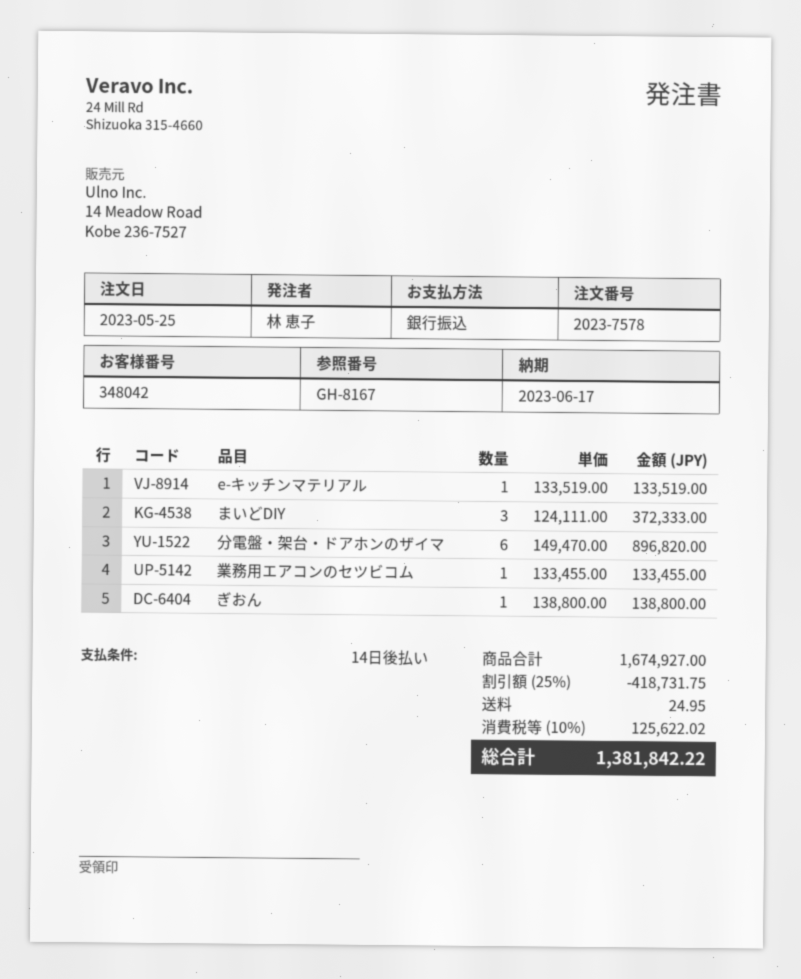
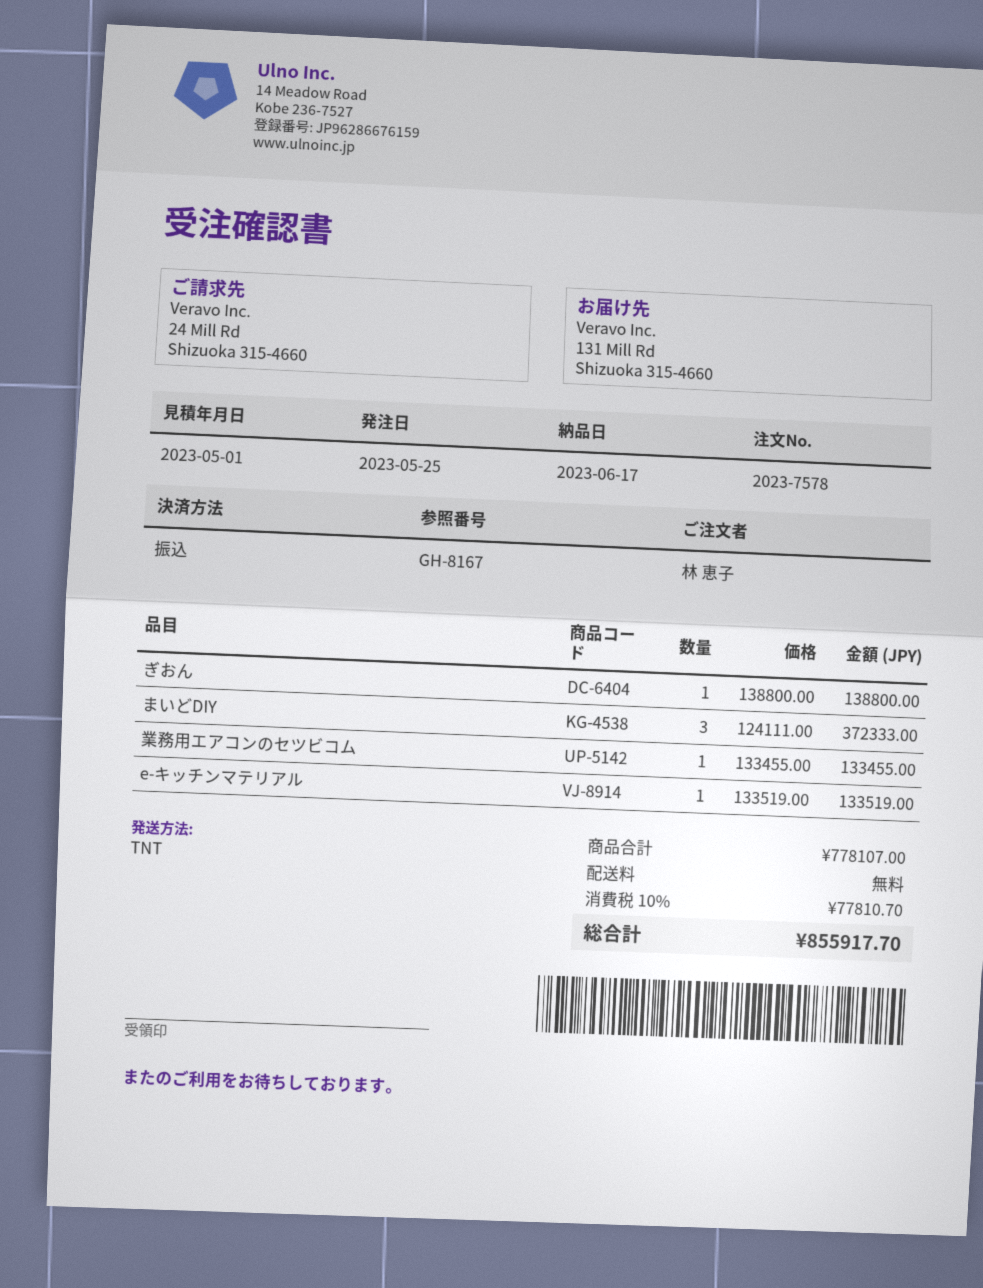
分電盤・架台・ドアホンのザイマ: 6 x 149470.00 = 896820.00 -> none
subtotal: 1674927.00 -> 778107.00
discount: 25% = 418731.75 -> none
shipping: 24.95 -> 0.00
tax: 10% = 125622.02 -> 10% = 77810.70
total: 1381842.22 -> 855917.70

